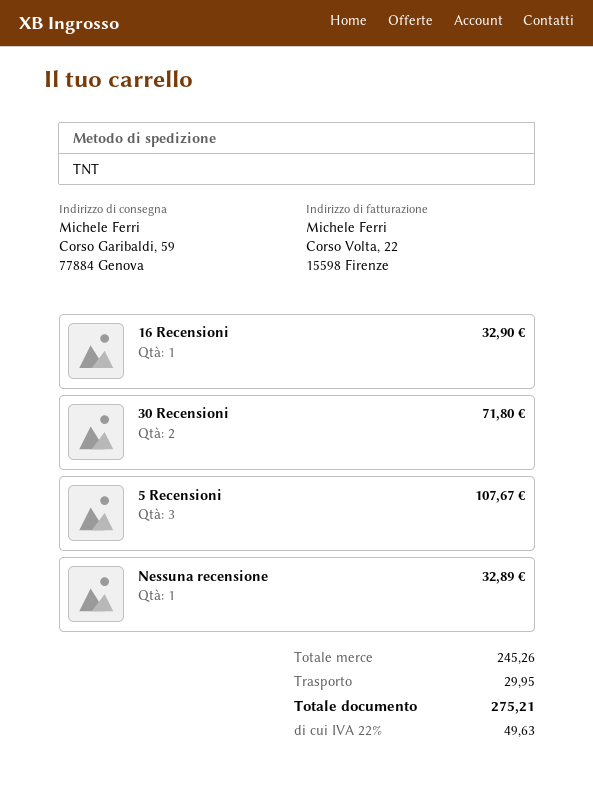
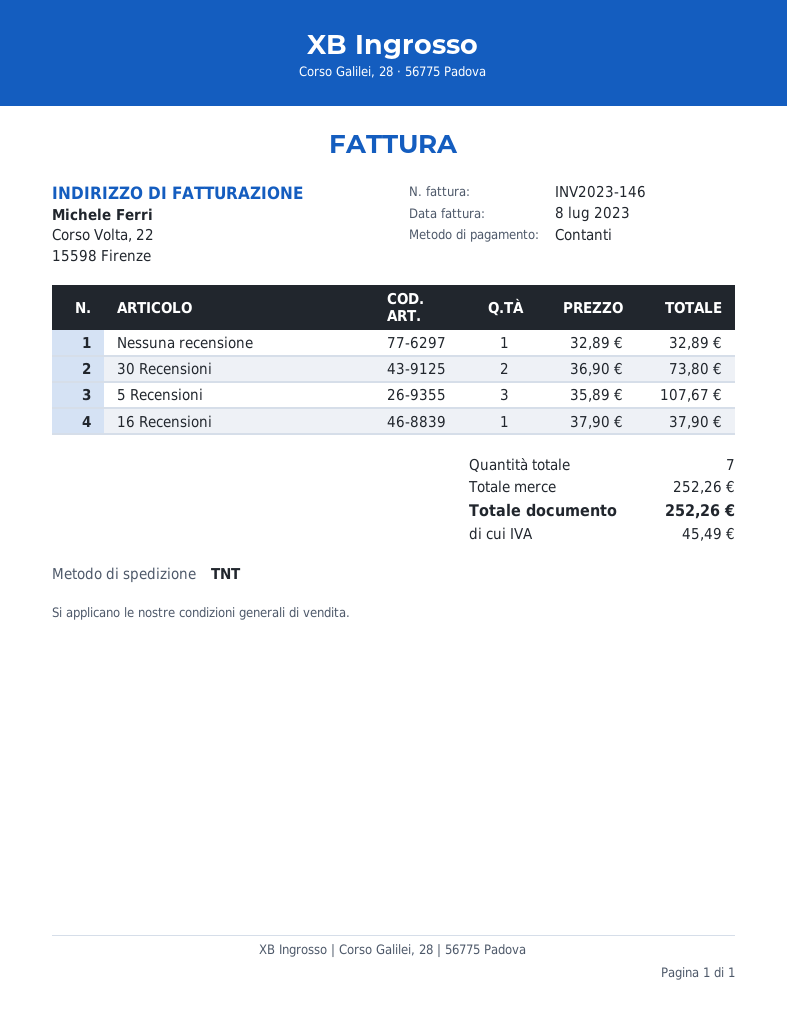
16 Recensioni: 1 for 32.90 -> 1 for 37.90
30 Recensioni: 2 for 71.80 -> 2 for 73.80
subtotal: 245.26 -> 252.26
shipping: 29.95 -> none
tax: 49.63 -> 45.49
total: 275.21 -> 252.26

